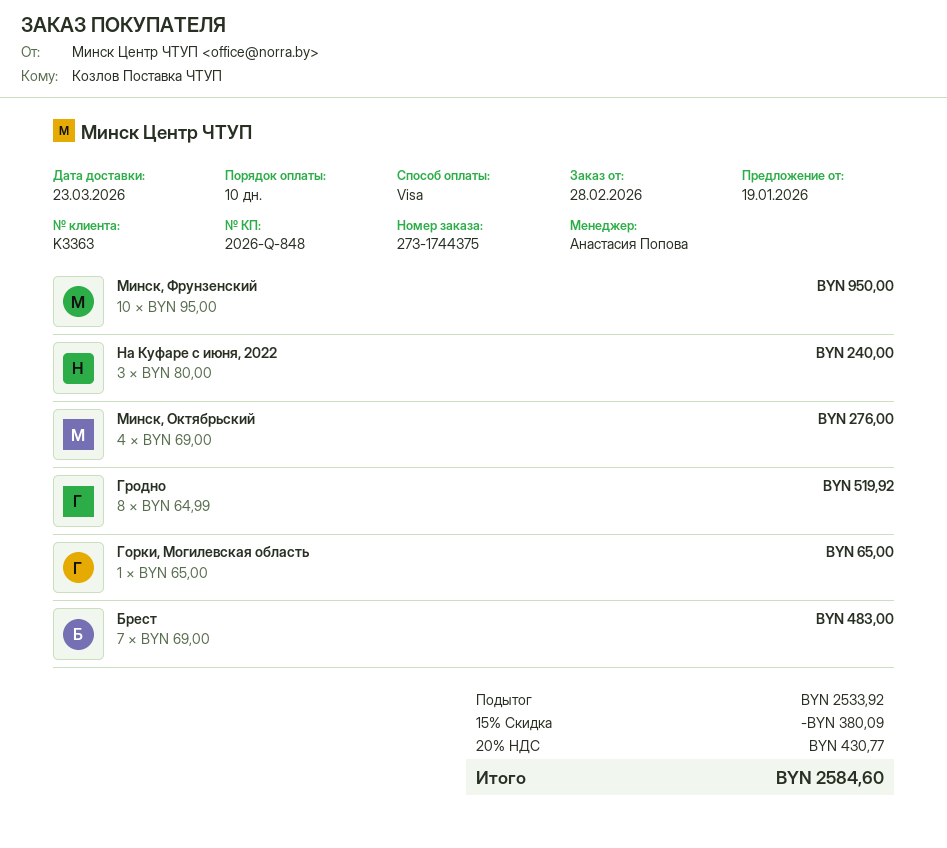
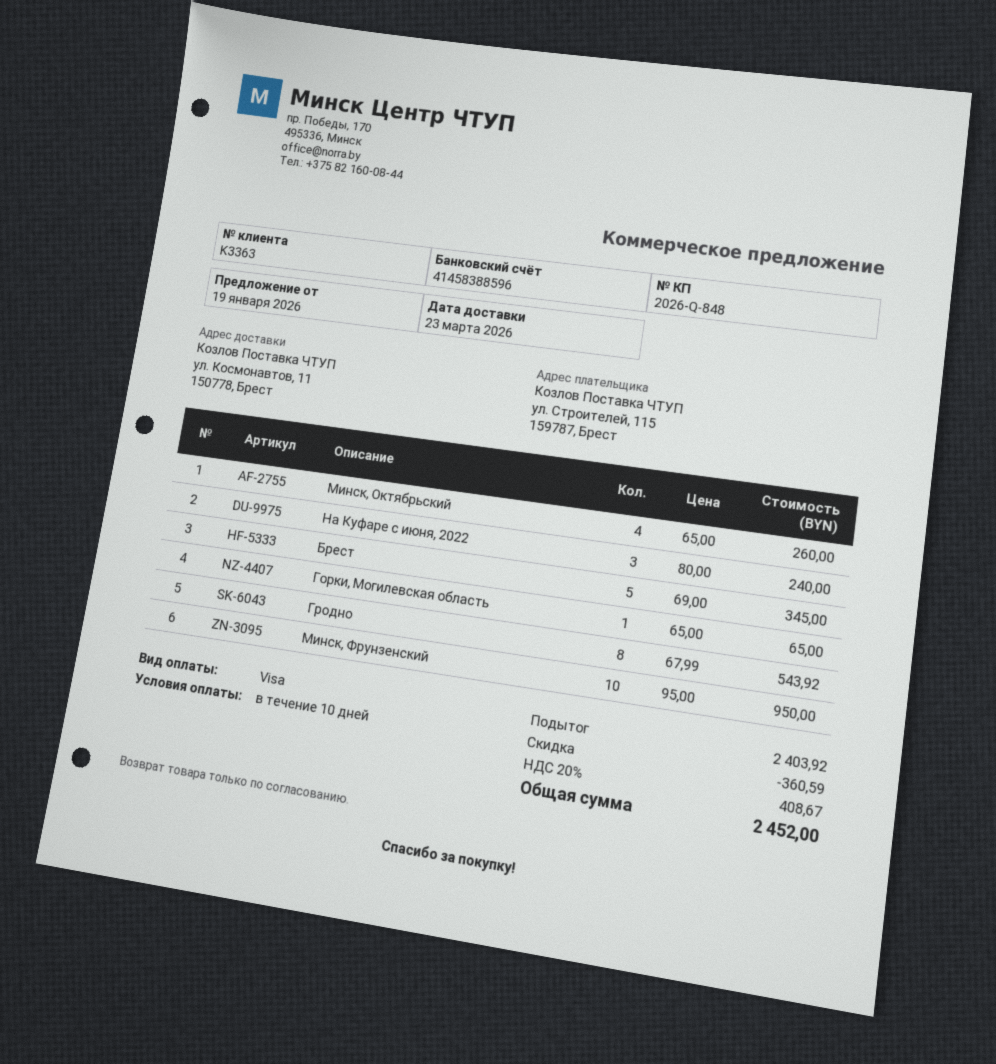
Минск, Октябрьский: 4 x 69.00 = 276.00 -> 4 x 65.00 = 260.00
Гродно: 8 x 64.99 = 519.92 -> 8 x 67.99 = 543.92
Брест: 7 x 69.00 = 483.00 -> 5 x 69.00 = 345.00
subtotal: 2533.92 -> 2403.92
discount: 380.09 -> 360.59
tax: 20% = 430.77 -> 20% = 408.67
total: 2584.60 -> 2452.00

